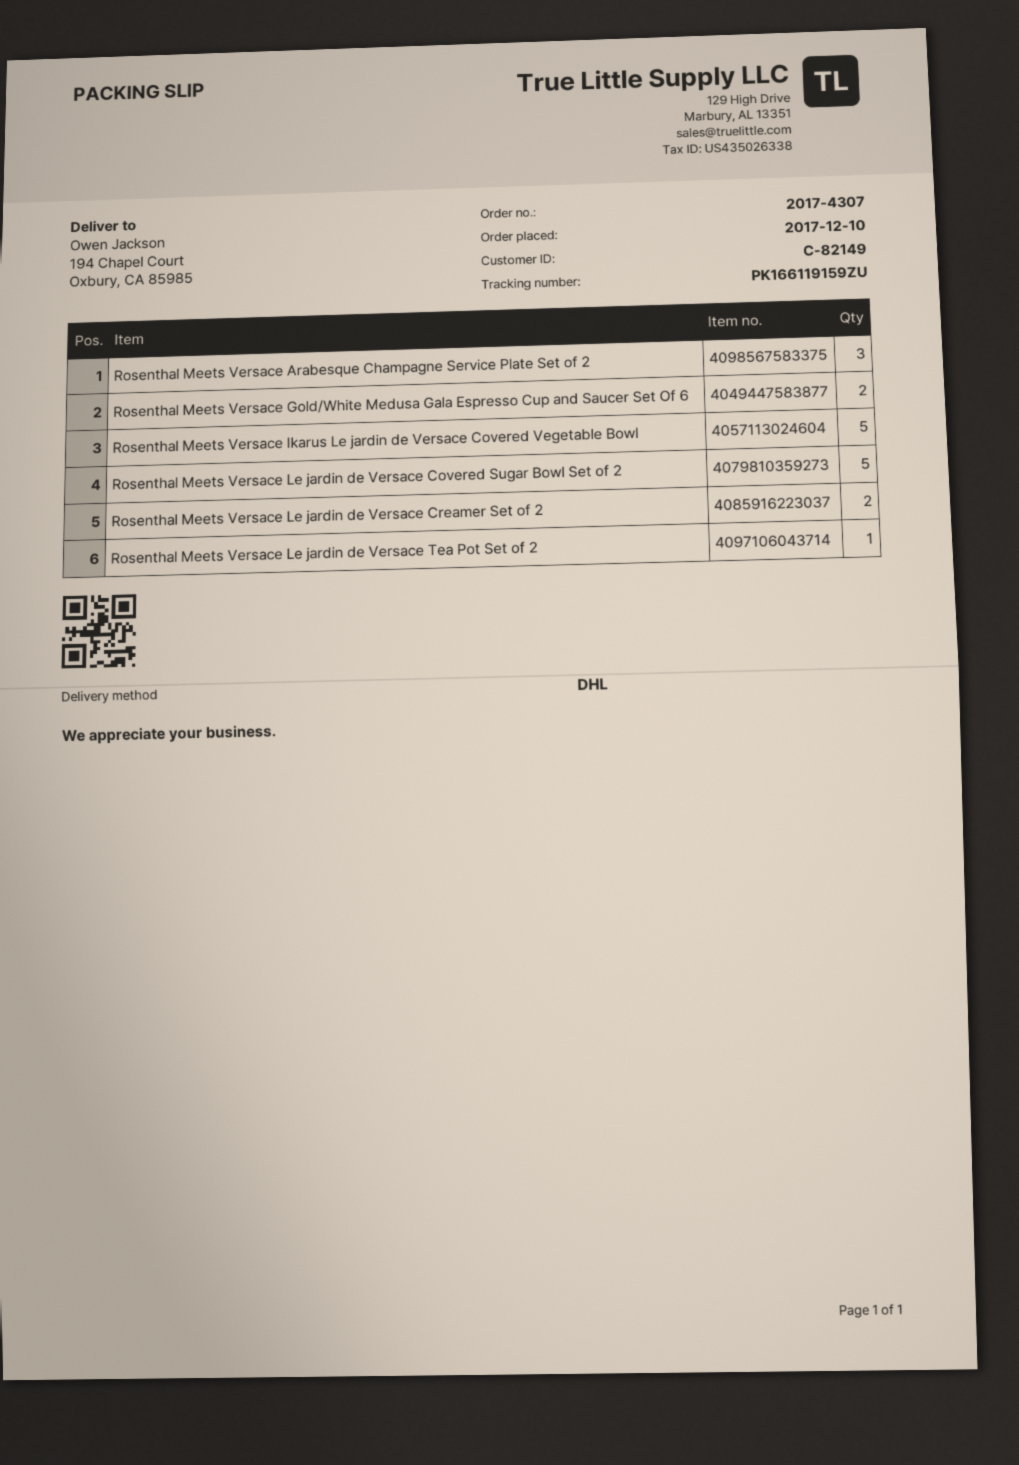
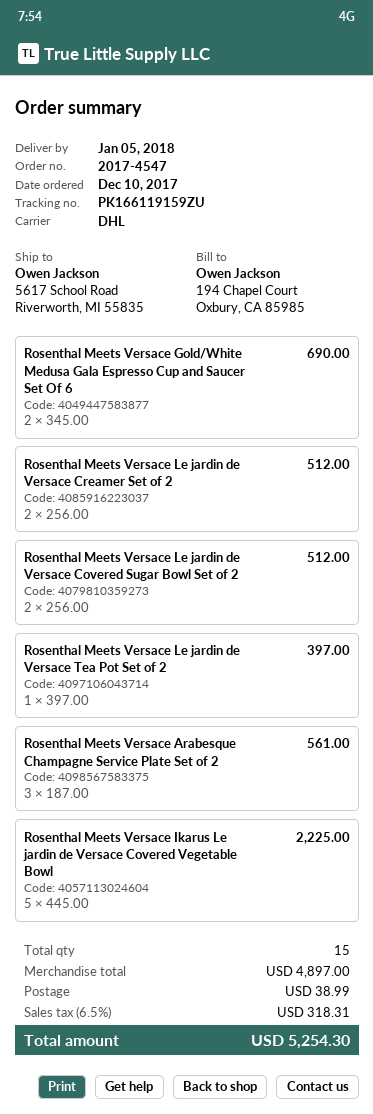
order number: 2017-4307 -> 2017-4547
ship to: 194 Chapel Court, Oxbury, CA 85985 -> 5617 School Road, Riverworth, MI 55835
Rosenthal Meets Versace Le jardin de Versace Covered Sugar Bowl Set of 2: 5 -> 2

